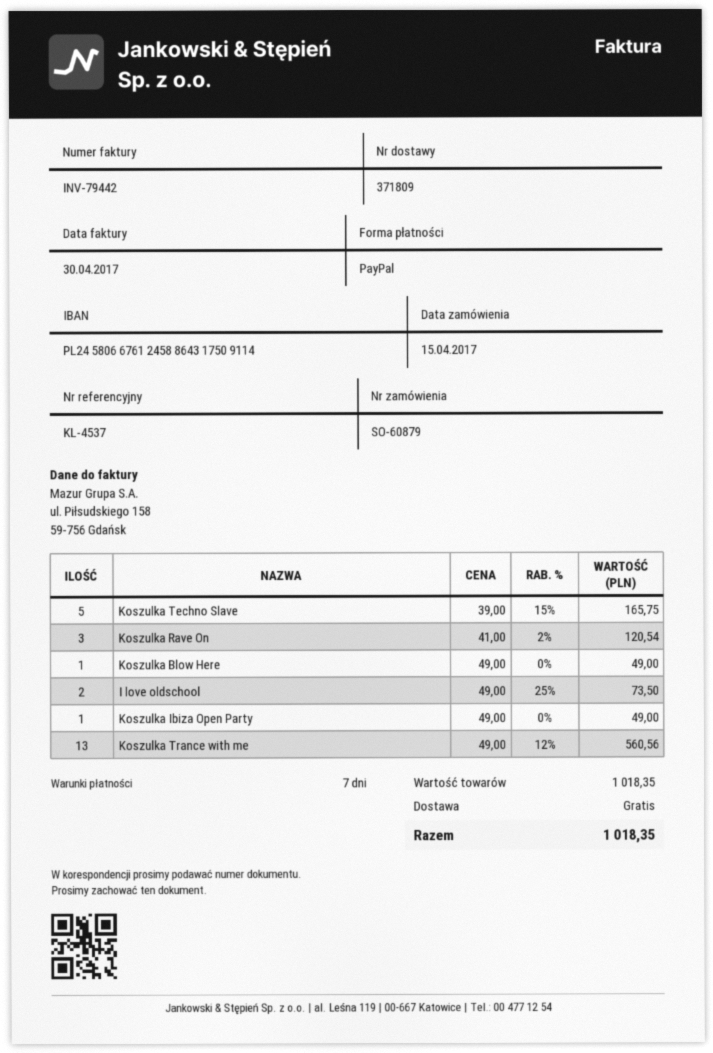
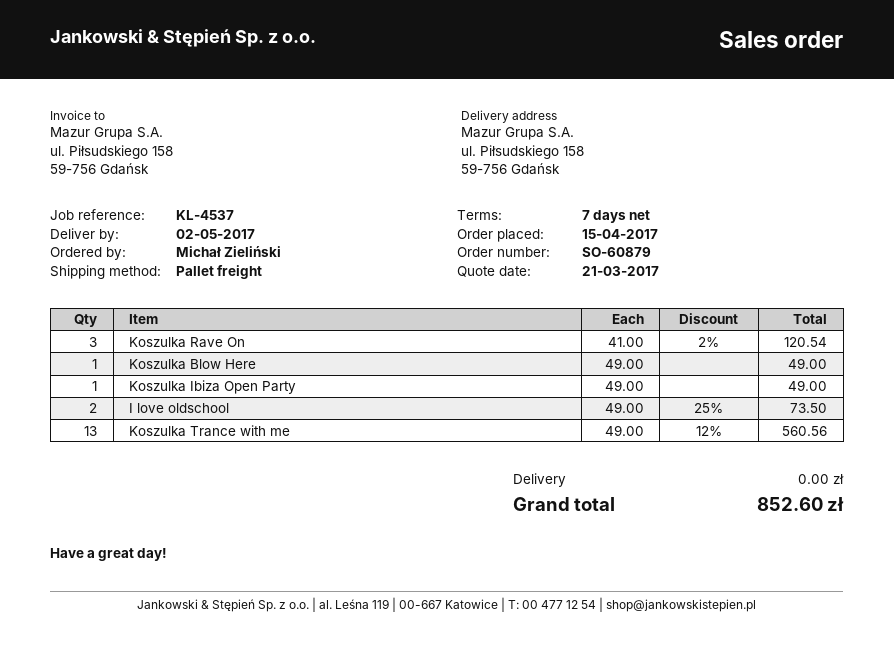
Koszulka Techno Slave: 5 x 39.00 - 15% = 165.75 -> none
total: 1018.35 -> 852.60

